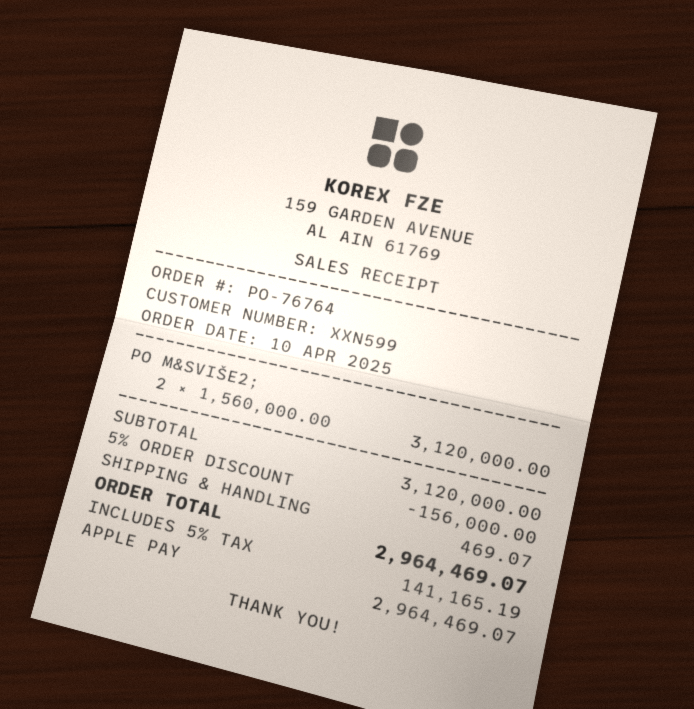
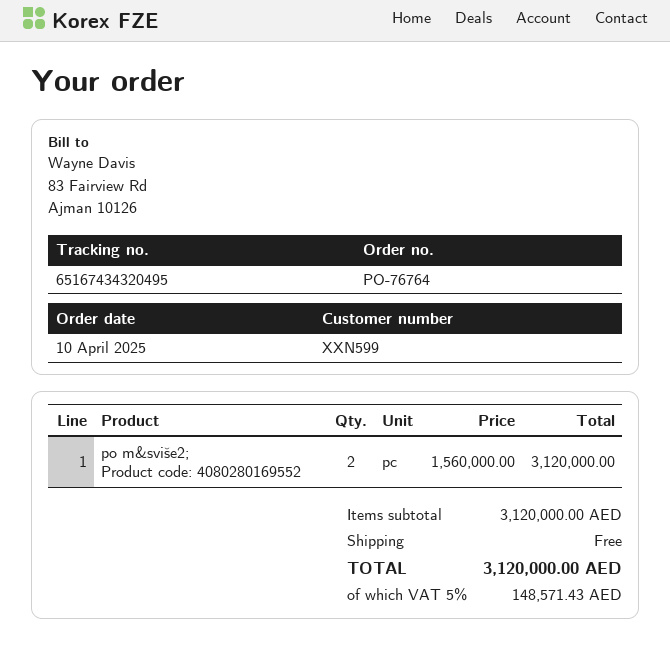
discount: 5% = 156000.00 -> none
shipping: 469.07 -> 0.00
tax: 5% = 141165.19 -> 5% = 148571.43
total: 2964469.07 -> 3120000.00

